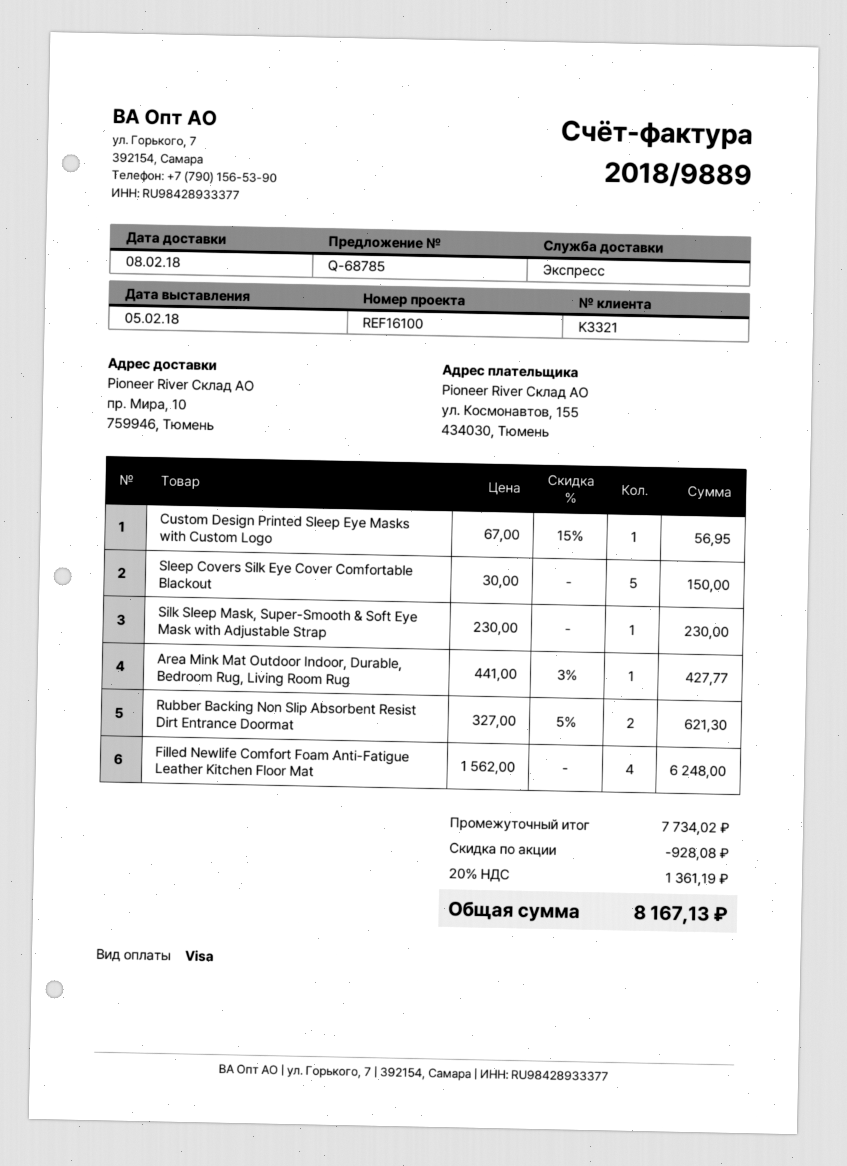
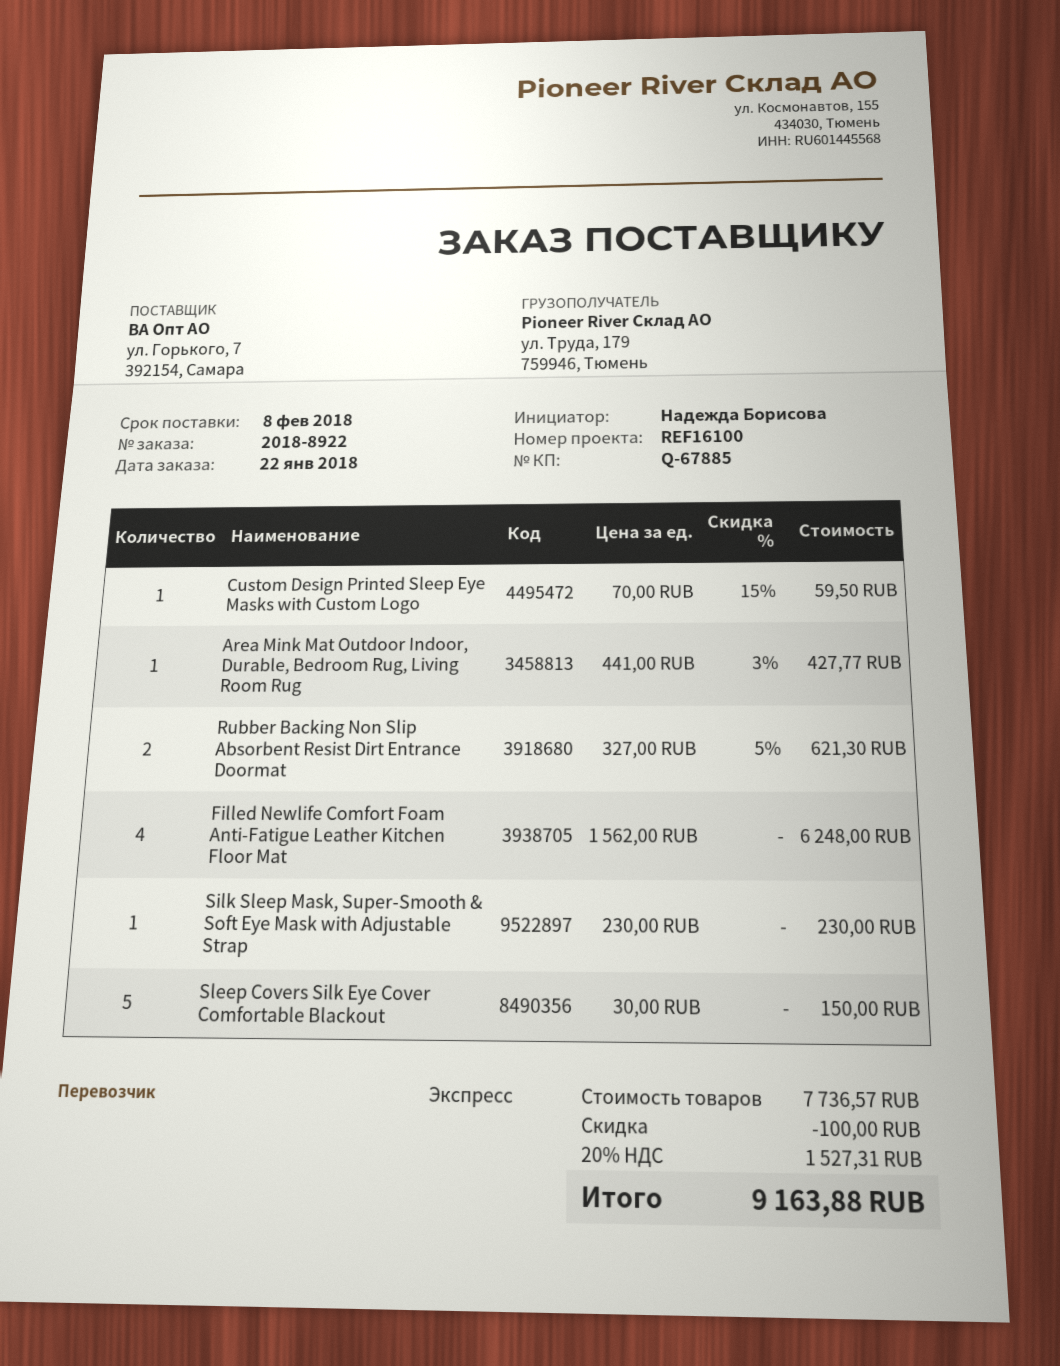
quote number: Q-68785 -> Q-67885
ship to: пр. Мира, 10, 759946, Тюмень -> ул. Труда, 179, 759946, Тюмень
Custom Design Printed Sleep Eye Masks with Custom Logo: 1 x 67.00 - 15% = 56.95 -> 1 x 70.00 - 15% = 59.50
subtotal: 7734.02 -> 7736.57
discount: 928.08 -> 100.00
tax: 20% = 1361.19 -> 20% = 1527.31
total: 8167.13 -> 9163.88

